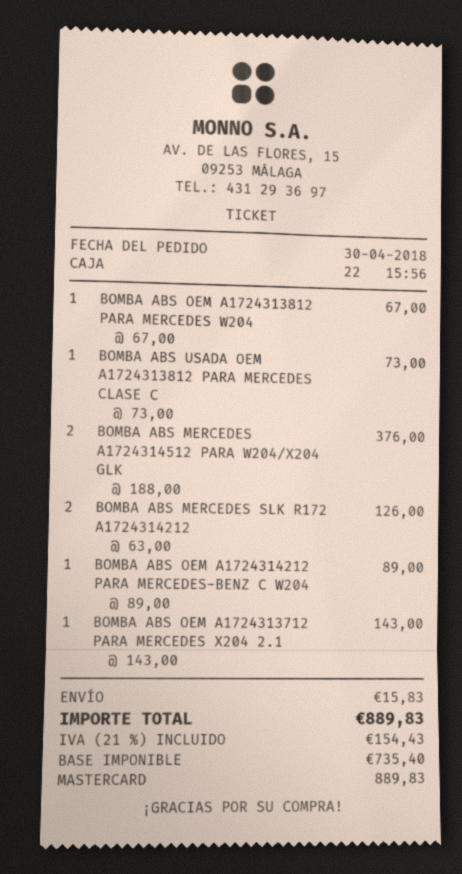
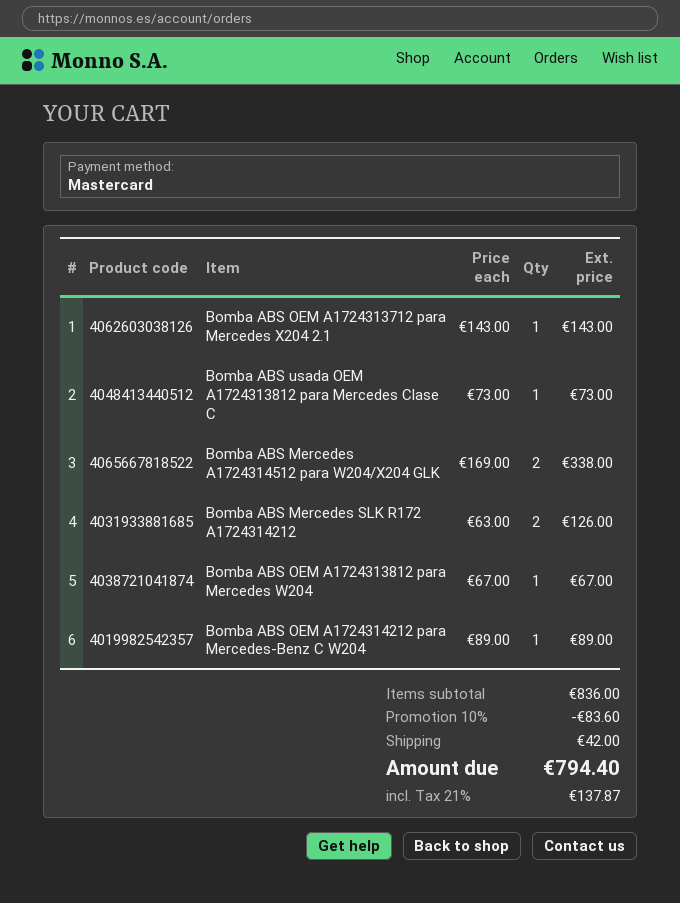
BOMBA ABS MERCEDES A1724314512 PARA W204/X204 GLK: 2 x 188.00 = 376.00 -> 2 x 169.00 = 338.00
discount: none -> 10% = 83.60
shipping: 15.83 -> 42.00
tax: 21% = 154.43 -> 21% = 137.87
total: 889.83 -> 794.40

